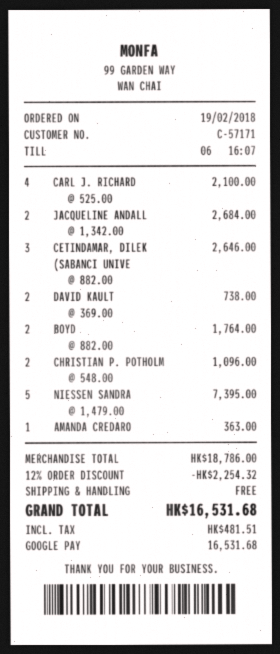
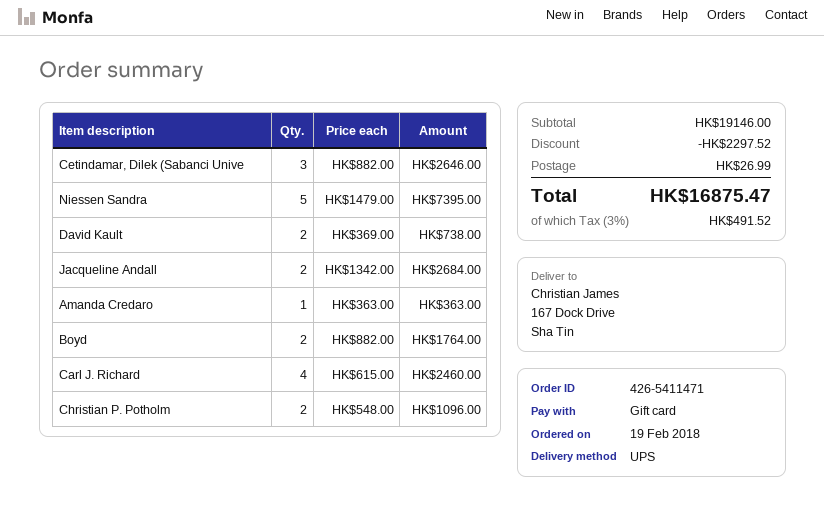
payment method: Google Pay -> gift card
CARL J. RICHARD: 4 x 525.00 = 2100.00 -> 4 x 615.00 = 2460.00
subtotal: 18786.00 -> 19146.00
discount: 2254.32 -> 2297.52
shipping: 0.00 -> 26.99
tax: 481.51 -> 491.52
total: 16531.68 -> 16875.47

